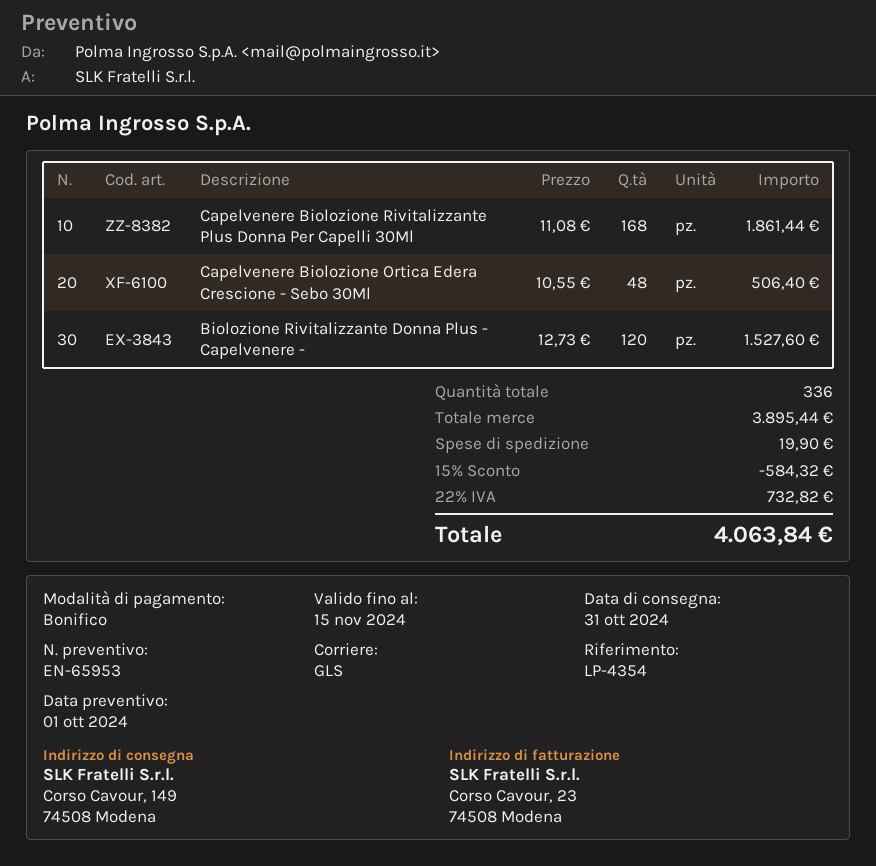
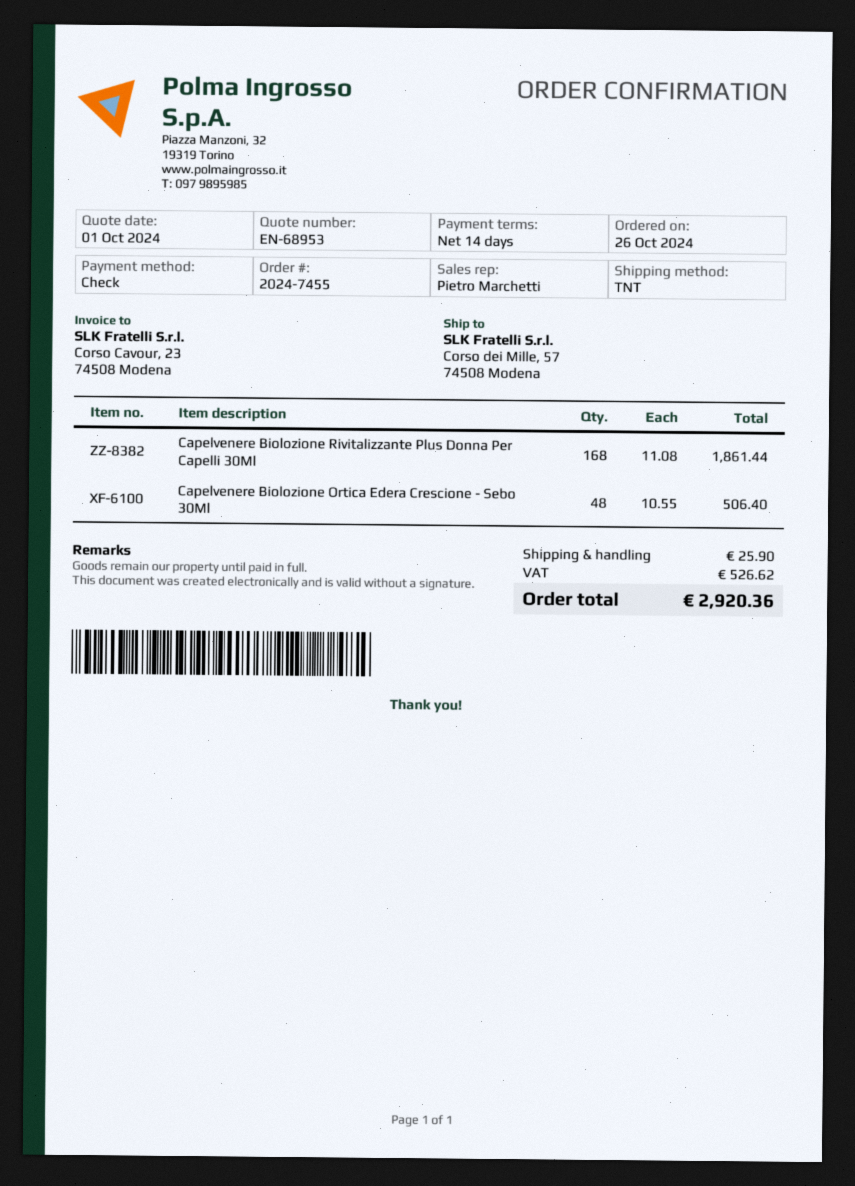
quote number: EN-65953 -> EN-68953
payment method: bank transfer -> cheque
shipping method: GLS -> TNT
ship to: Corso Cavour, 149, 74508 Modena -> Corso dei Mille, 57, 74508 Modena
Biolozione Rivitalizzante Donna Plus - Capelvenere -: 120 x 12.73 = 1527.60 -> none
discount: 15% = 584.32 -> none
shipping: 19.90 -> 25.90
tax: 732.82 -> 526.62
total: 4063.84 -> 2920.36

